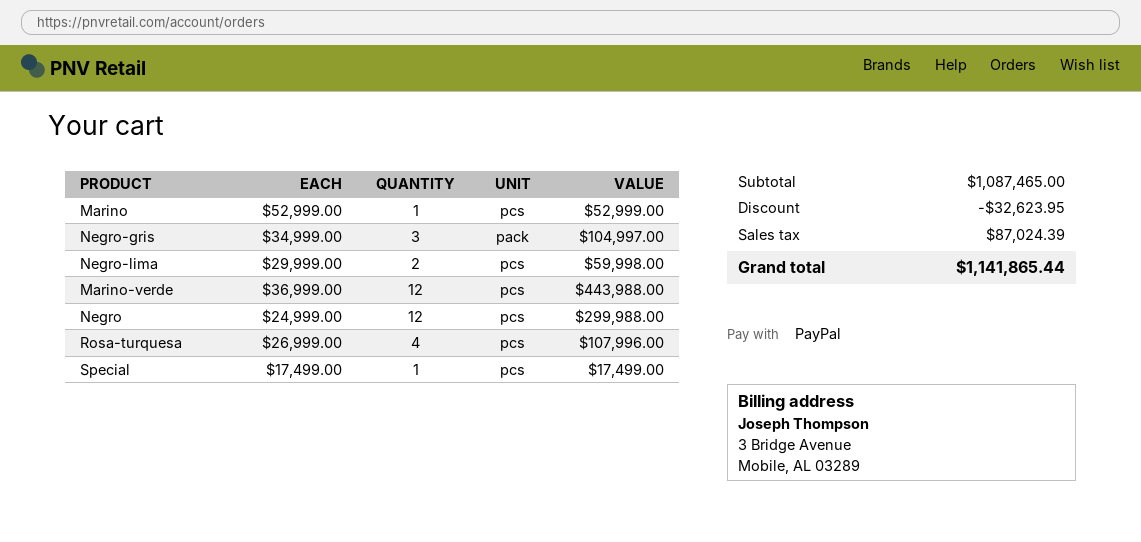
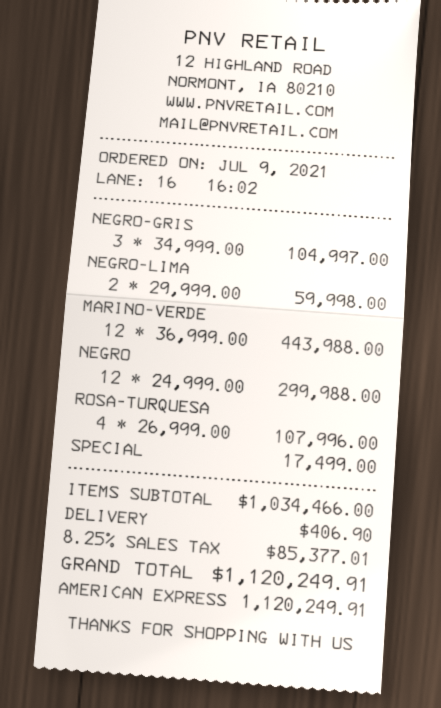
payment method: PayPal -> American Express
Marino: 1 x 52999.00 = 52999.00 -> none
subtotal: 1087465.00 -> 1034466.00
discount: 32623.95 -> none
shipping: none -> 406.90
tax: 87024.39 -> 85377.01
total: 1141865.44 -> 1120249.91

